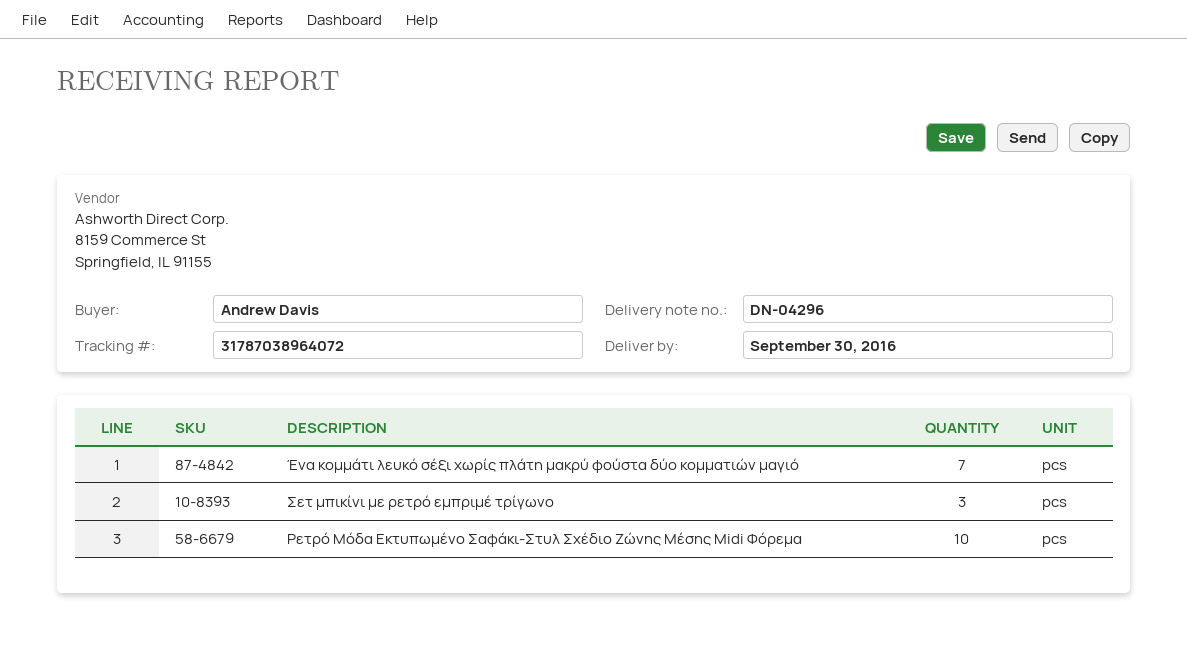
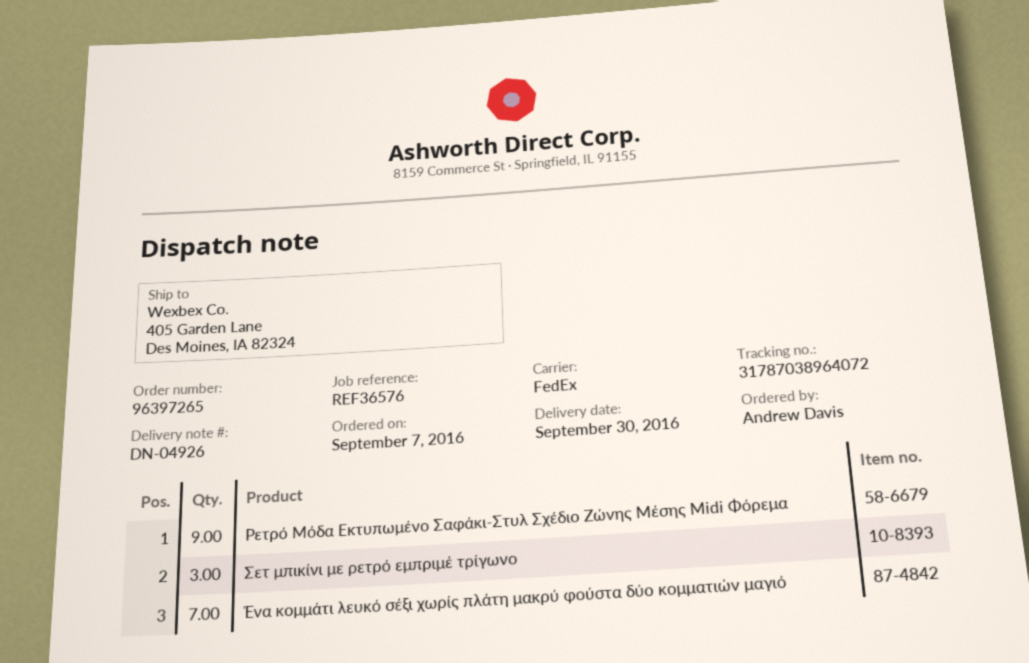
delivery note number: DN-04296 -> DN-04926
Ρετρό Μόδα Εκτυπωμένο Σαφάκι-Στυλ Σχέδιο Ζώνης Μέσης Midi Φόρεμα: 10 -> 9

